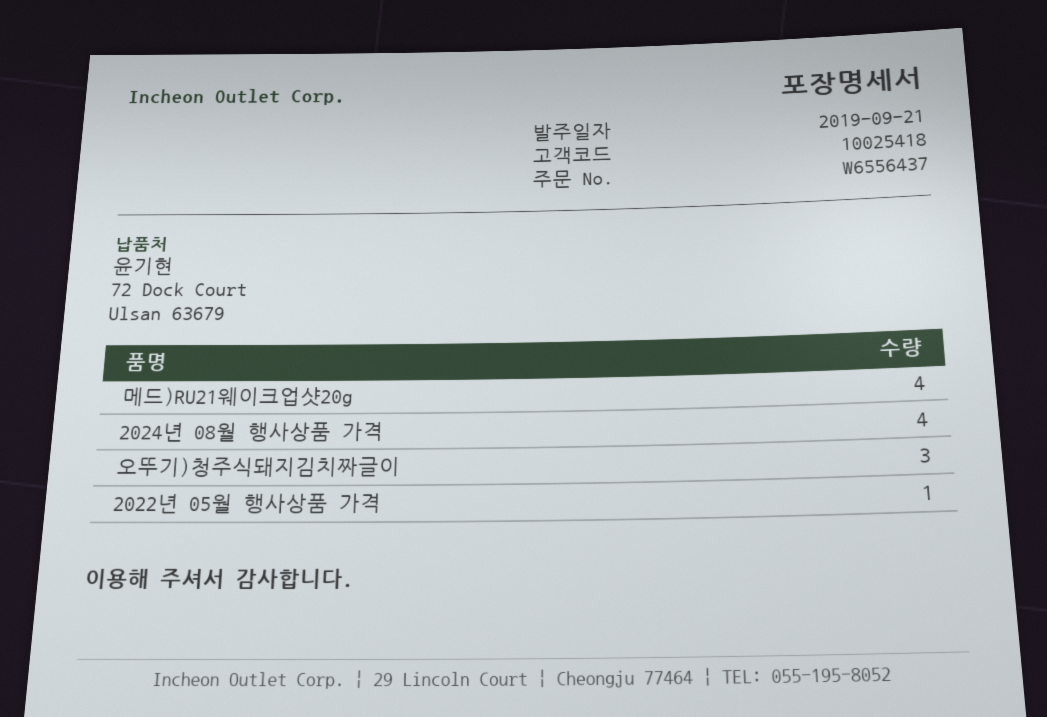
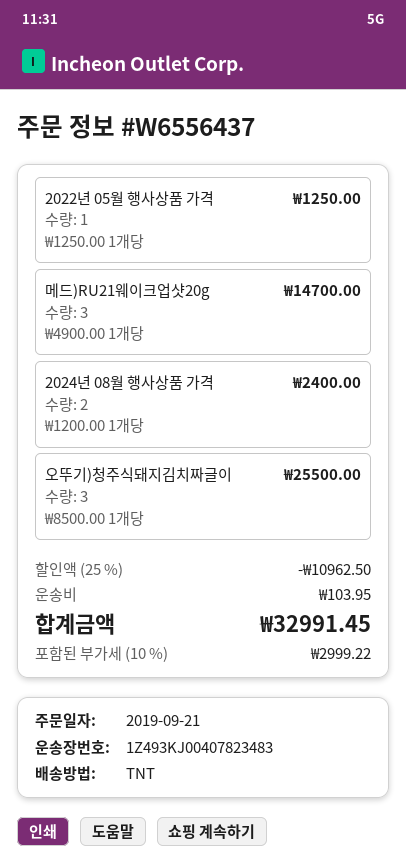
메드)RU21웨이크업샷20g: 4 -> 3
2024년 08월 행사상품 가격: 4 -> 2

